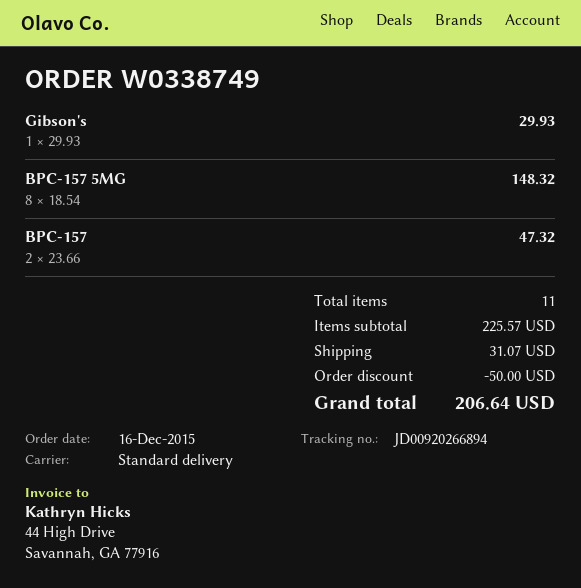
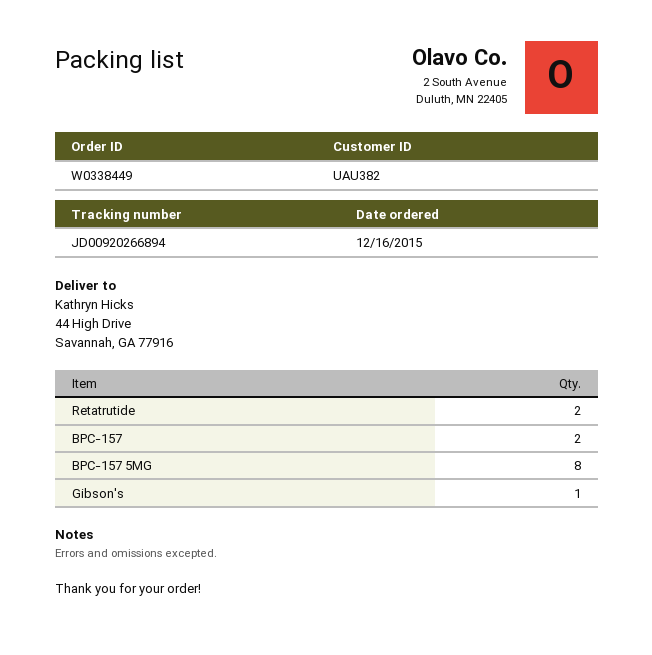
order number: W0338749 -> W0338449
Retatrutide: none -> 2

